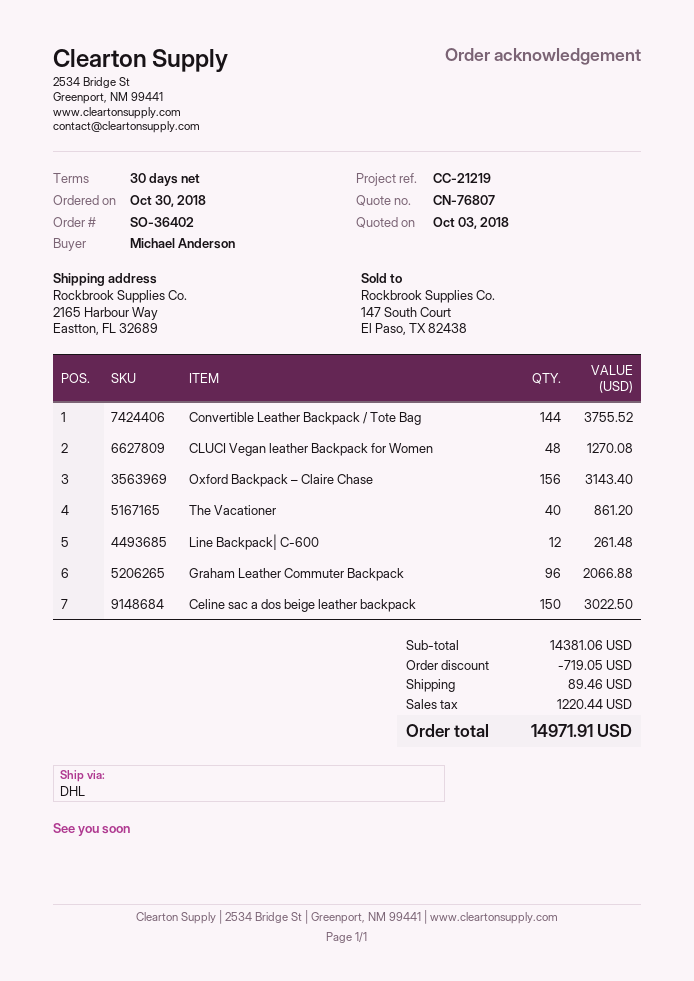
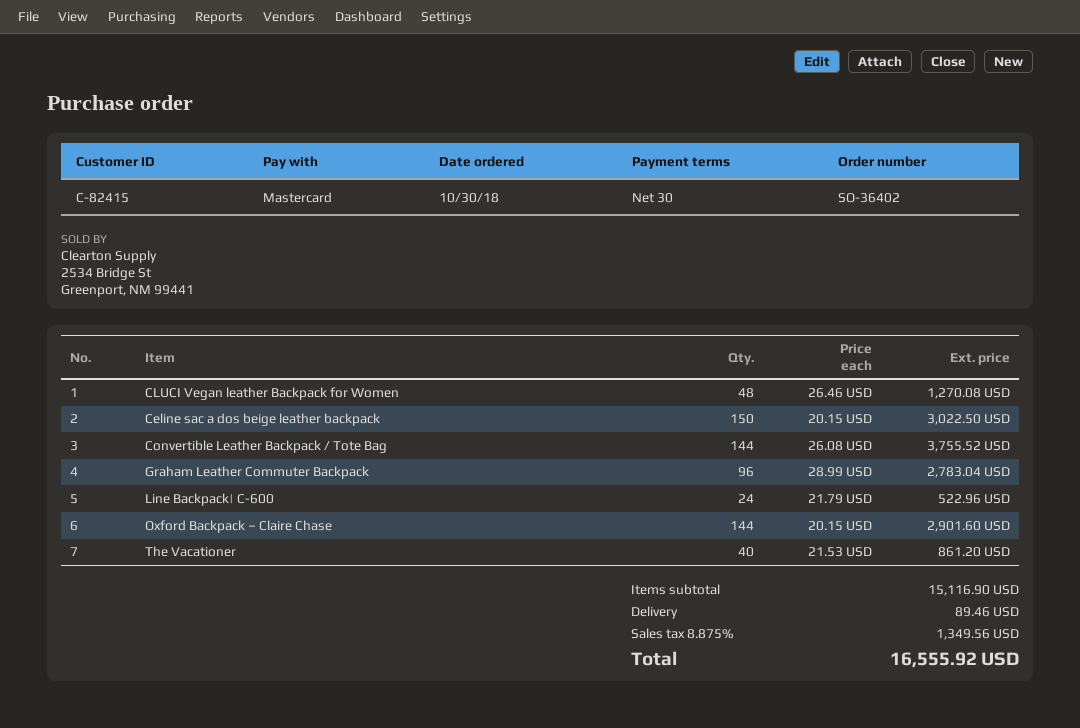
Oxford Backpack – Claire Chase: 156 for 3143.40 -> 144 for 2901.60
Line Backpack| C-600: 12 for 261.48 -> 24 for 522.96
Graham Leather Commuter Backpack: 96 for 2066.88 -> 96 for 2783.04
subtotal: 14381.06 -> 15116.90
discount: 719.05 -> none
tax: 1220.44 -> 1349.56
total: 14971.91 -> 16555.92

